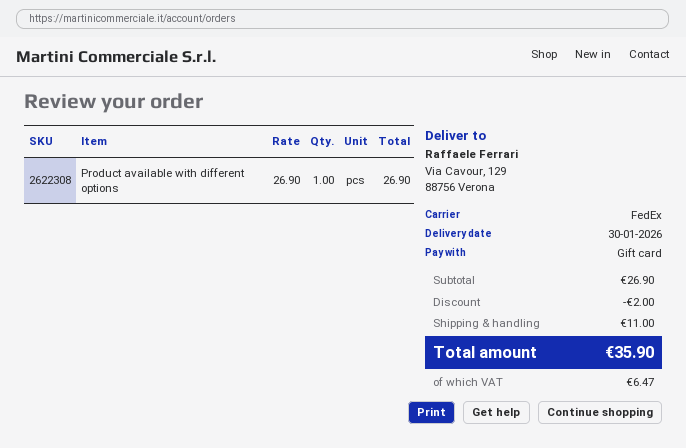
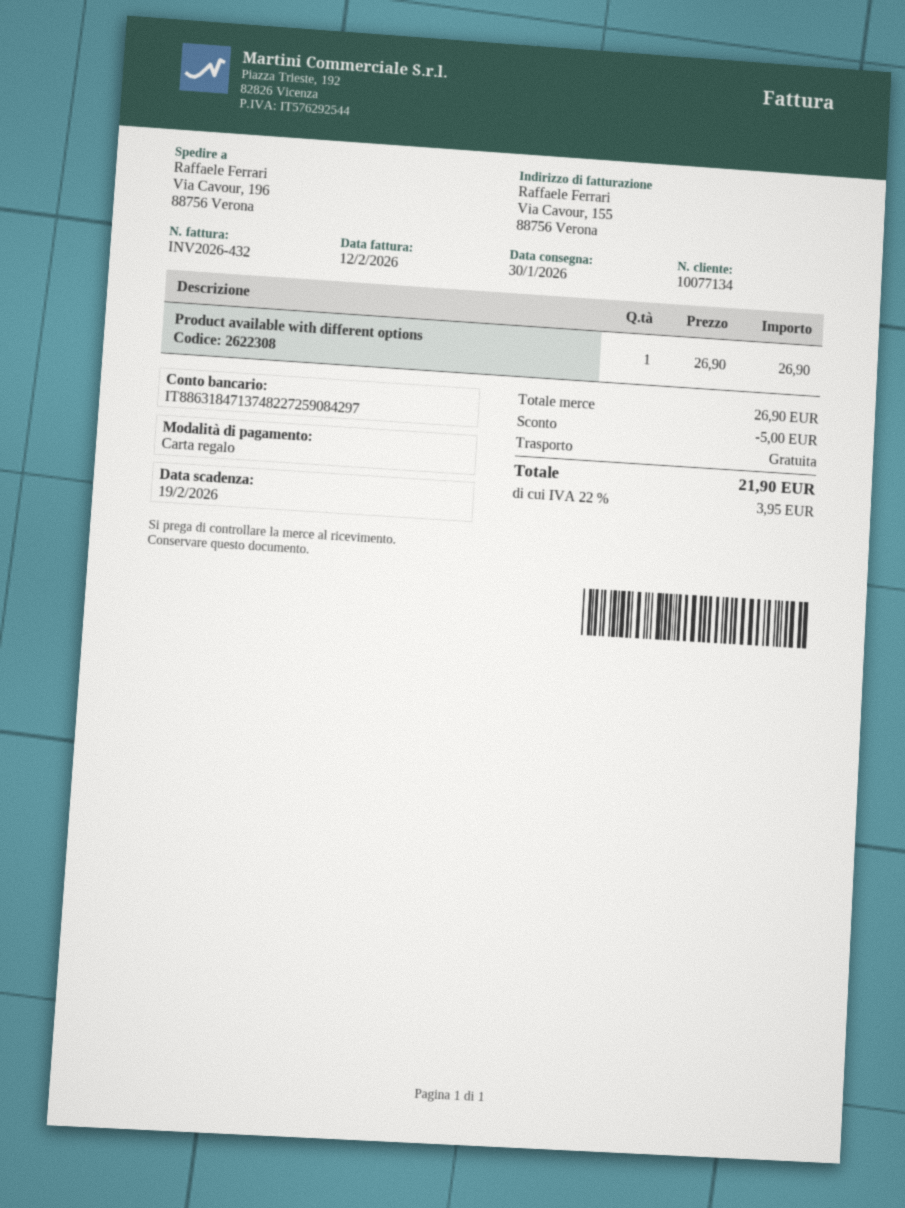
ship to: Via Cavour, 129, 88756 Verona -> Via Cavour, 196, 88756 Verona
discount: 2.00 -> 5.00
shipping: 11.00 -> 0.00
tax: 6.47 -> 3.95
total: 35.90 -> 21.90

